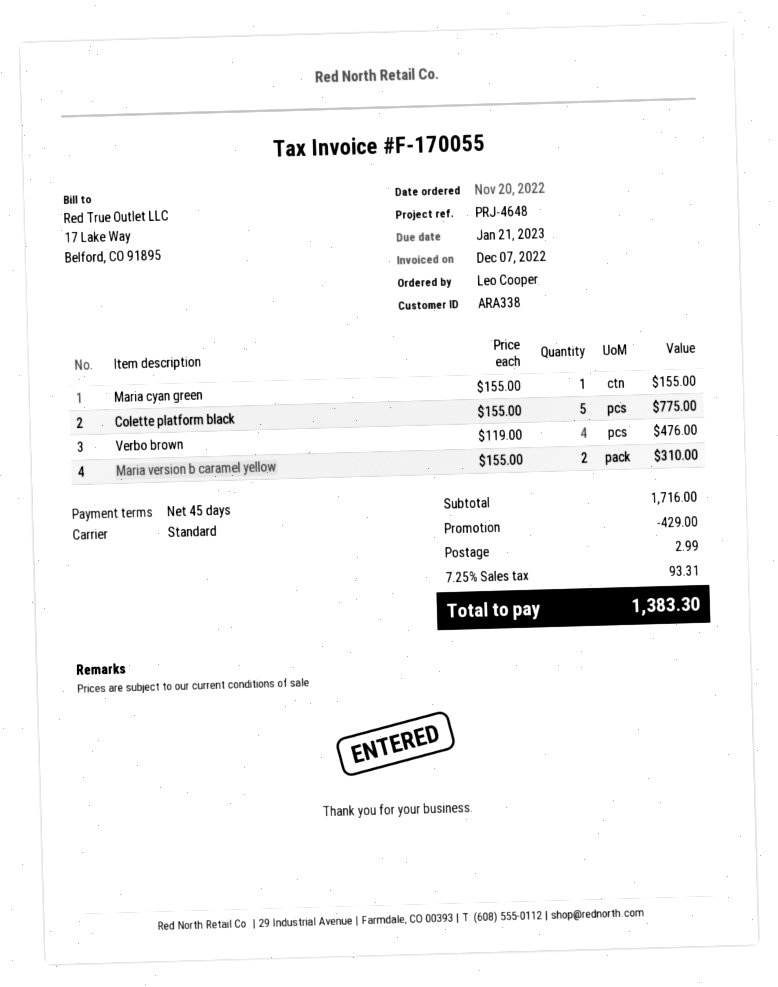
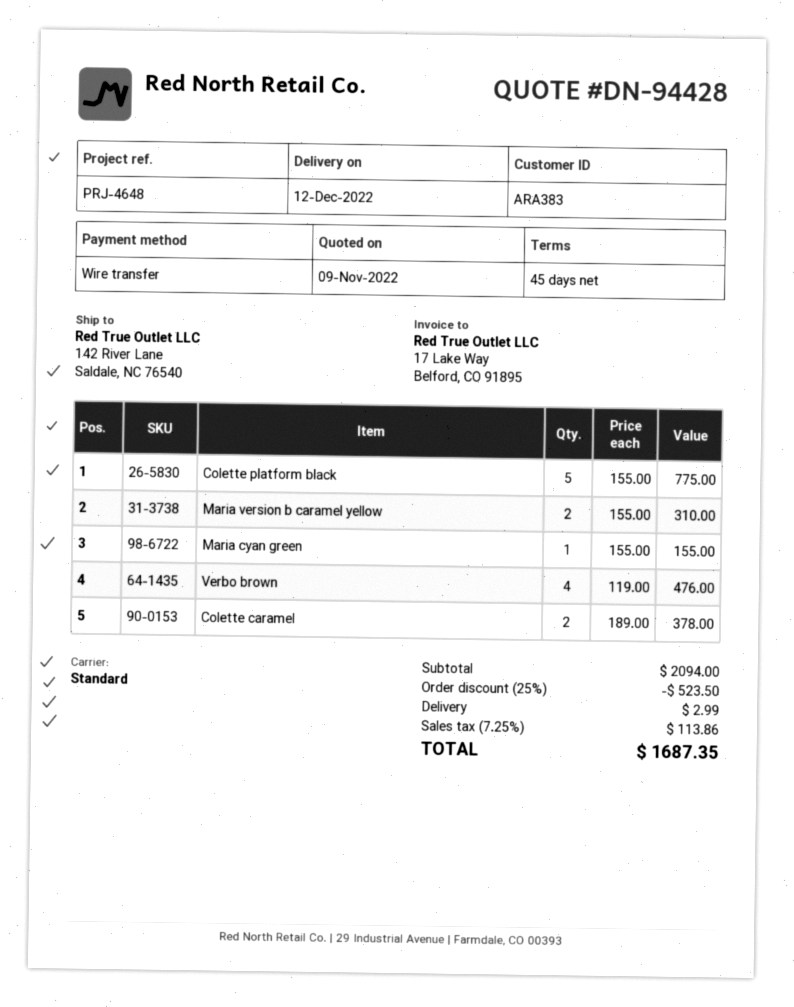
customer number: ARA338 -> ARA383
Colette caramel: none -> 2 x 189.00 = 378.00
subtotal: 1716.00 -> 2094.00
discount: 429.00 -> 523.50
tax: 7.25% = 93.31 -> 7.25% = 113.86
total: 1383.30 -> 1687.35

